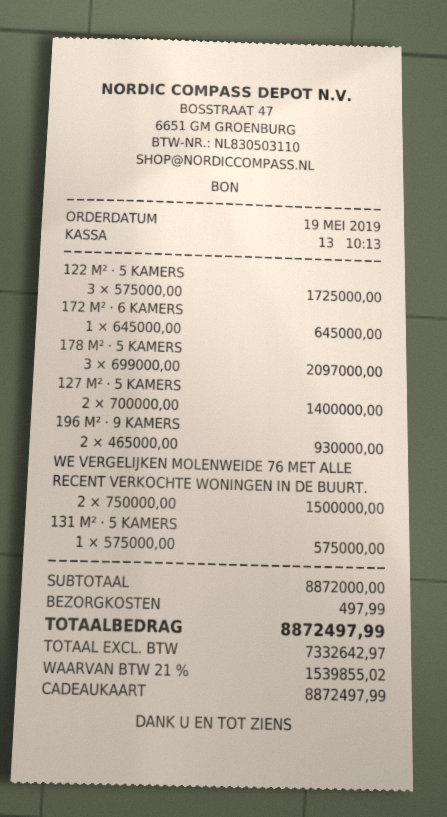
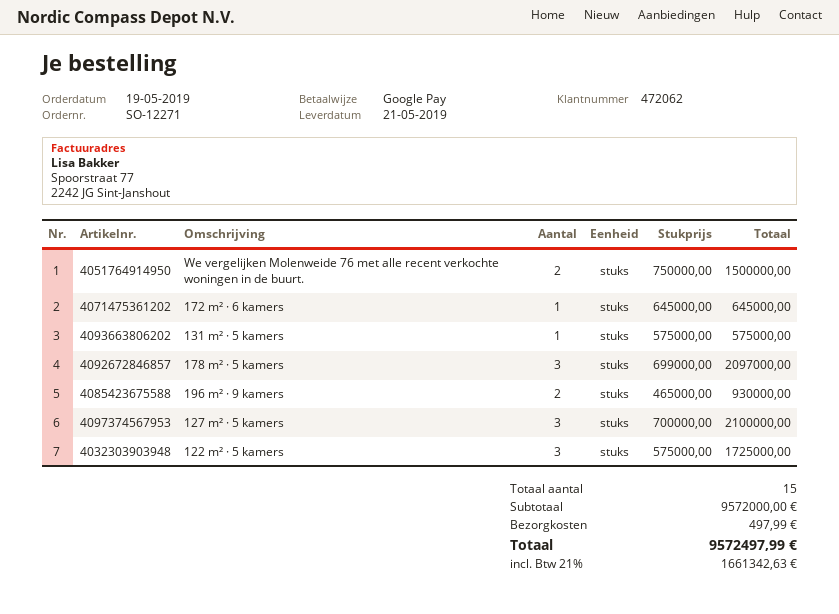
payment method: gift card -> Google Pay
127 M² · 5 KAMERS: 2 x 700000.00 = 1400000.00 -> 3 x 700000.00 = 2100000.00
subtotal: 8872000.00 -> 9572000.00
tax: 21% = 1539855.02 -> 21% = 1661342.63
total: 8872497.99 -> 9572497.99

